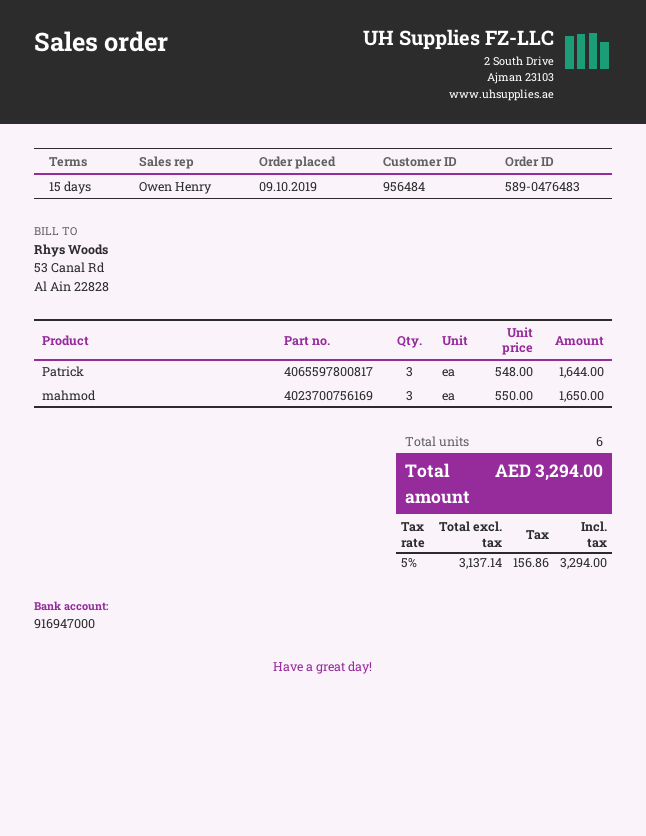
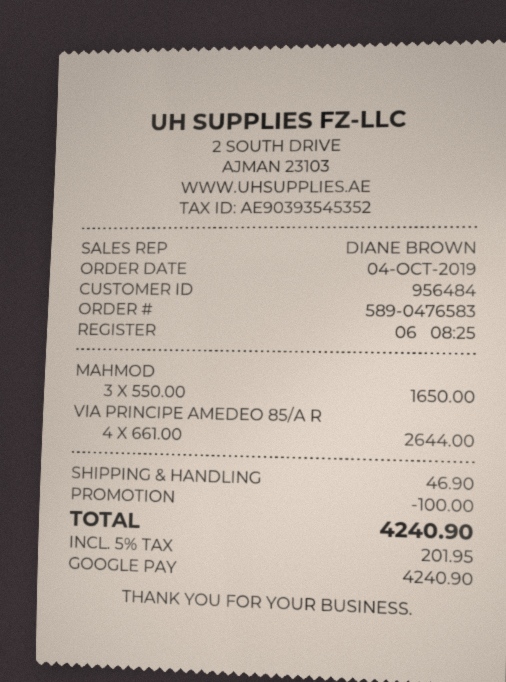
order number: 589-0476483 -> 589-0476583
order date: 2019-10-09 -> 2019-10-04
sales rep: Owen Henry -> DIANE BROWN
Patrick: 3 x 548.00 = 1644.00 -> none
VIA PRINCIPE AMEDEO 85/A R: none -> 4 x 661.00 = 2644.00
discount: none -> 100.00
shipping: none -> 46.90
tax: 5% = 156.86 -> 5% = 201.95
total: 3294.00 -> 4240.90

